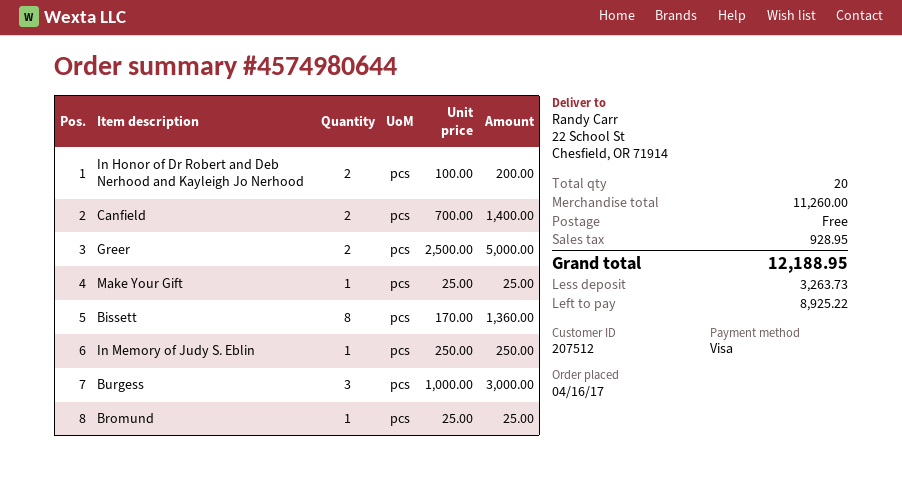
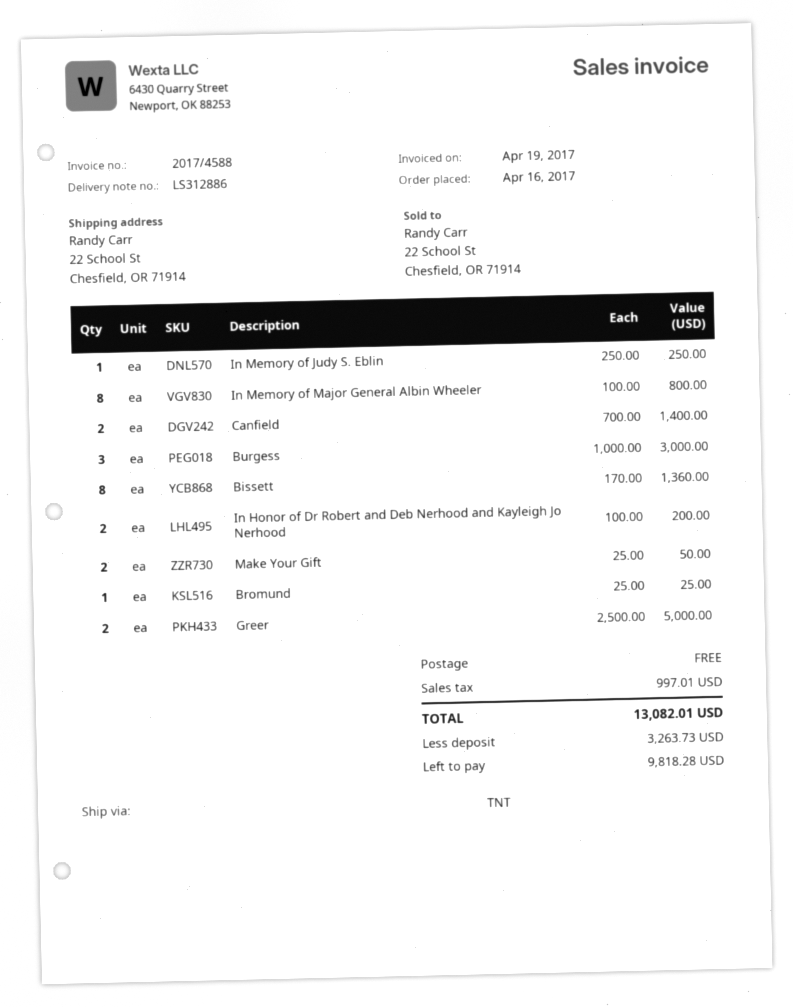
Make Your Gift: 1 x 25.00 = 25.00 -> 2 x 25.00 = 50.00
In Memory of Major General Albin Wheeler: none -> 8 x 100.00 = 800.00
tax: 928.95 -> 997.01
total: 12188.95 -> 13082.01
balance: 8925.22 -> 9818.28

